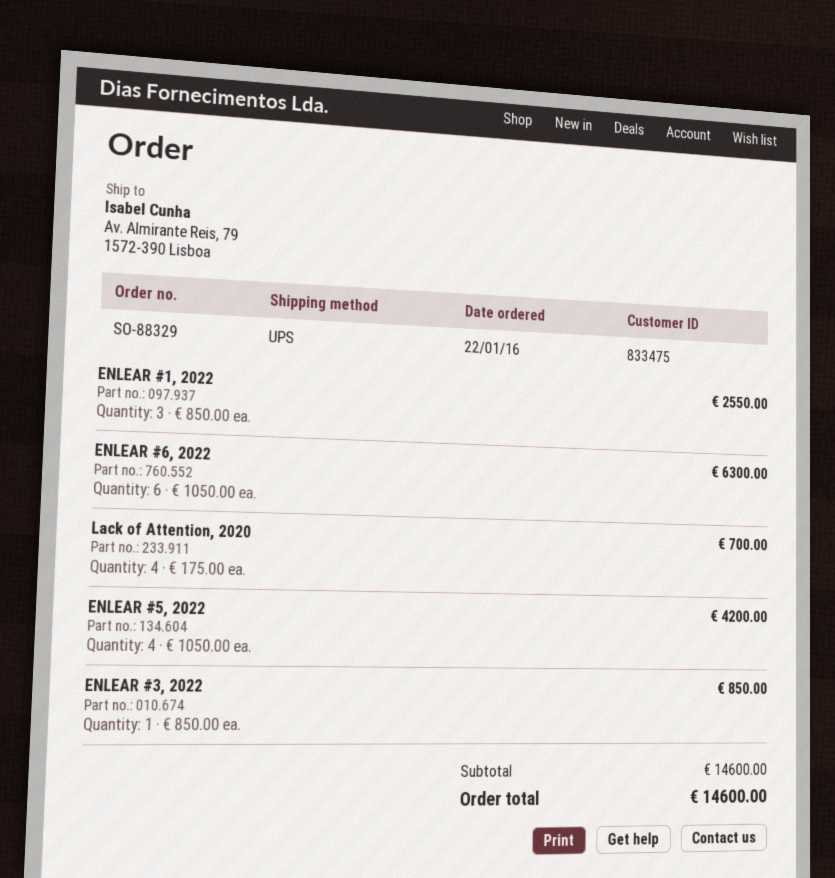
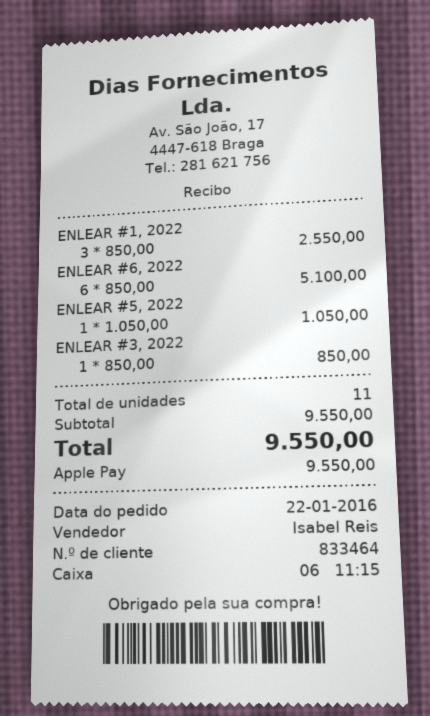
customer number: 833475 -> 833464
ENLEAR #6, 2022: 6 x 1050.00 = 6300.00 -> 6 x 850.00 = 5100.00
Lack of Attention, 2020: 4 x 175.00 = 700.00 -> none
ENLEAR #5, 2022: 4 x 1050.00 = 4200.00 -> 1 x 1050.00 = 1050.00
subtotal: 14600.00 -> 9550.00
total: 14600.00 -> 9550.00

